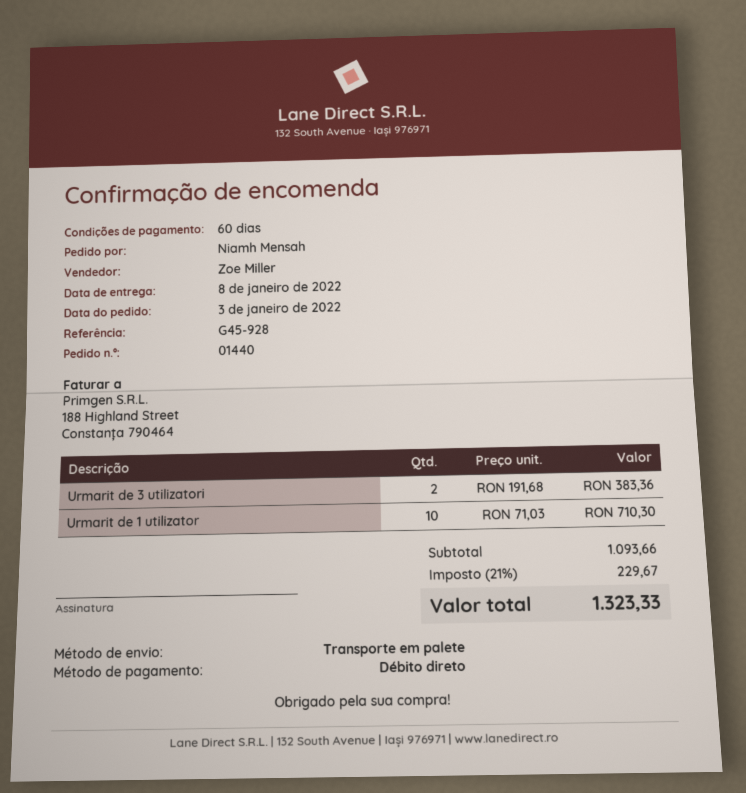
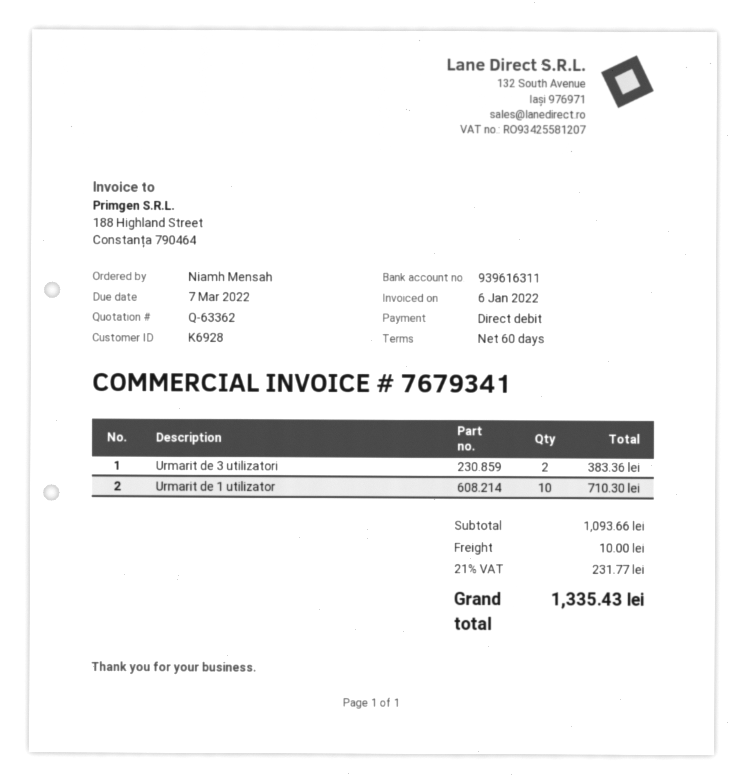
shipping: none -> 10.00
tax: 21% = 229.67 -> 21% = 231.77
total: 1323.33 -> 1335.43

